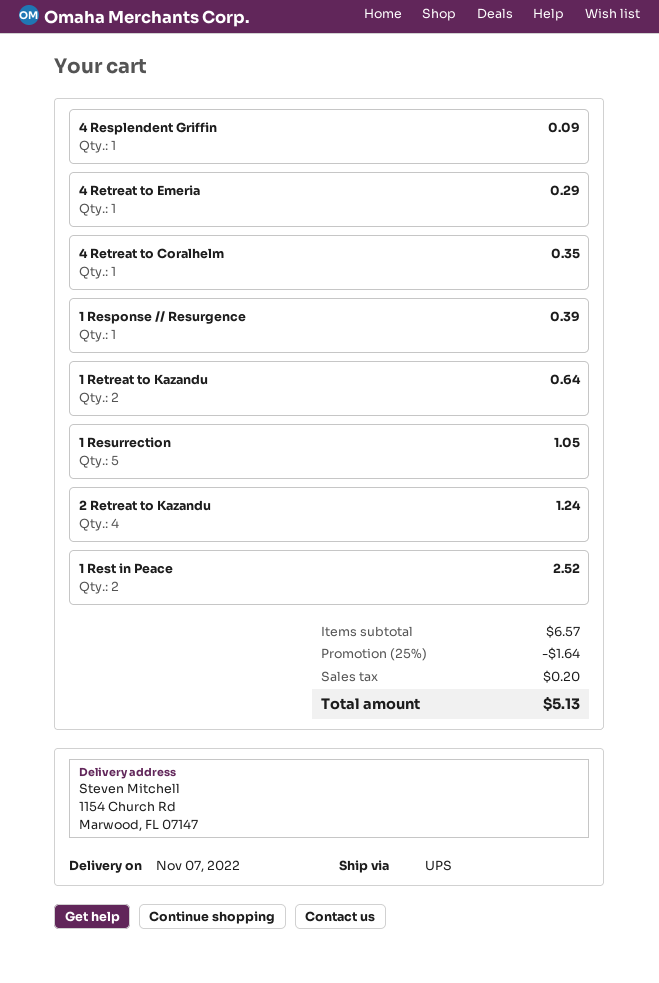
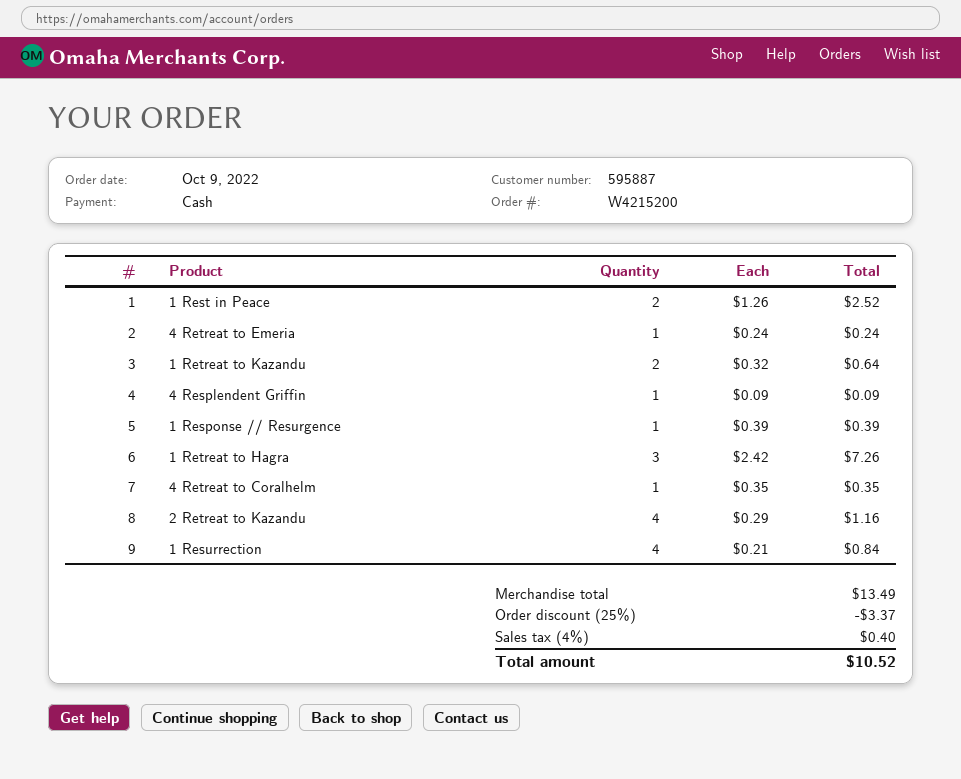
4 Retreat to Emeria: 1 for 0.29 -> 1 for 0.24
1 Resurrection: 5 for 1.05 -> 4 for 0.84
2 Retreat to Kazandu: 4 for 1.24 -> 4 for 1.16
1 Retreat to Hagra: none -> 3 for 7.26
subtotal: 6.57 -> 13.49
discount: 25% = 1.64 -> 25% = 3.37
tax: 0.20 -> 0.40
total: 5.13 -> 10.52

